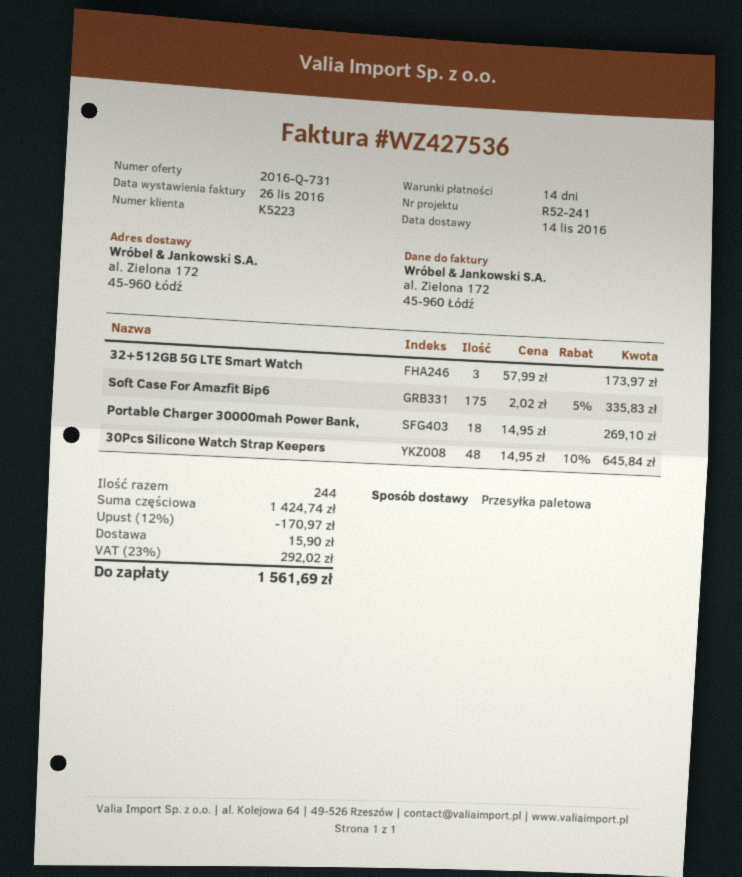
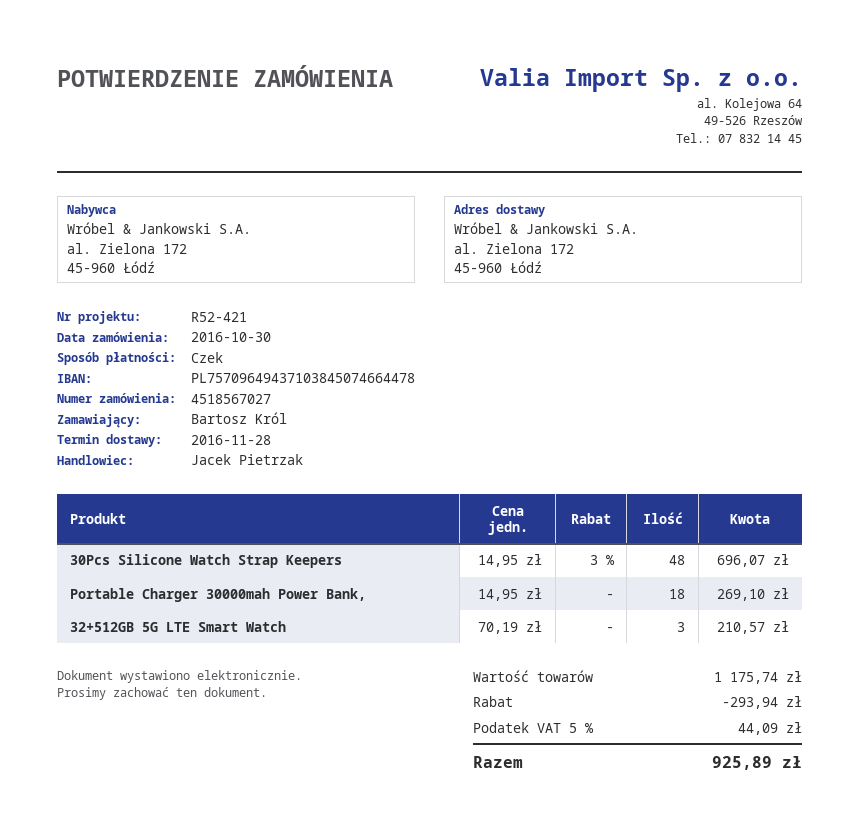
delivery date: 2016-11-14 -> 2016-11-28
reference: R52-241 -> R52-421
32+512GB 5G LTE Smart Watch: 3 x 57.99 = 173.97 -> 3 x 70.19 = 210.57
Soft Case For Amazfit Bip6: 175 x 2.02 - 5% = 335.83 -> none
30Pcs Silicone Watch Strap Keepers: 48 x 14.95 - 10% = 645.84 -> 48 x 14.95 - 3% = 696.07
subtotal: 1424.74 -> 1175.74
discount: 170.97 -> 293.94
shipping: 15.90 -> none
tax: 23% = 292.02 -> 5% = 44.09
total: 1561.69 -> 925.89

